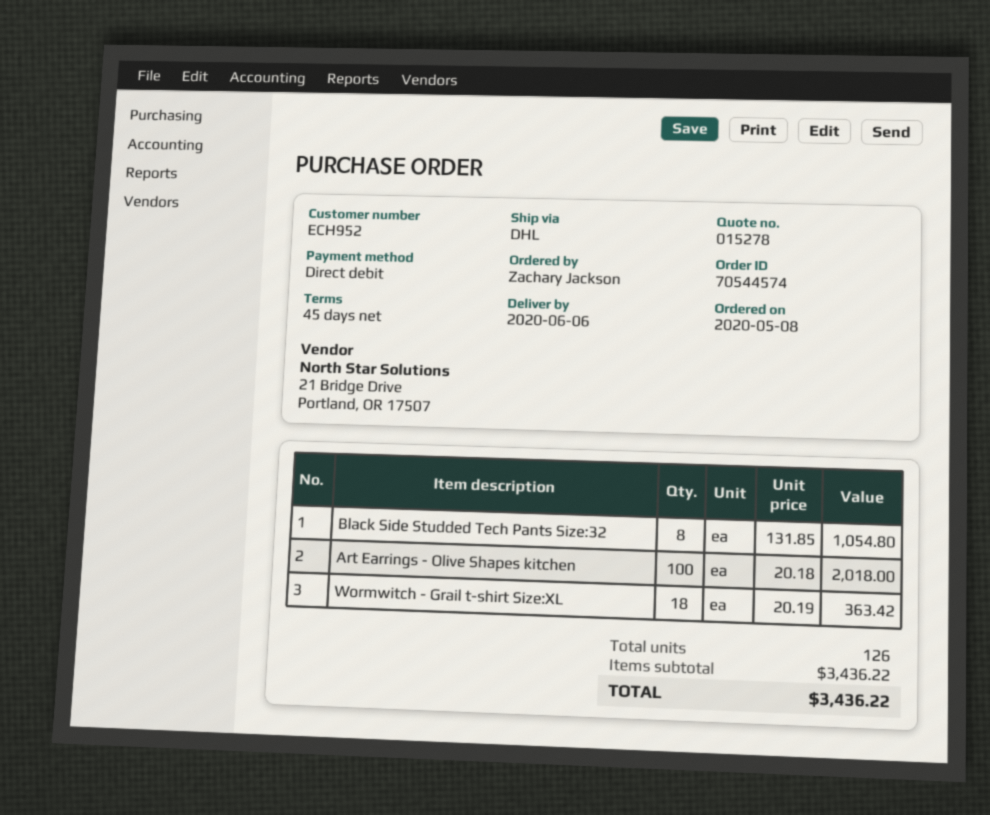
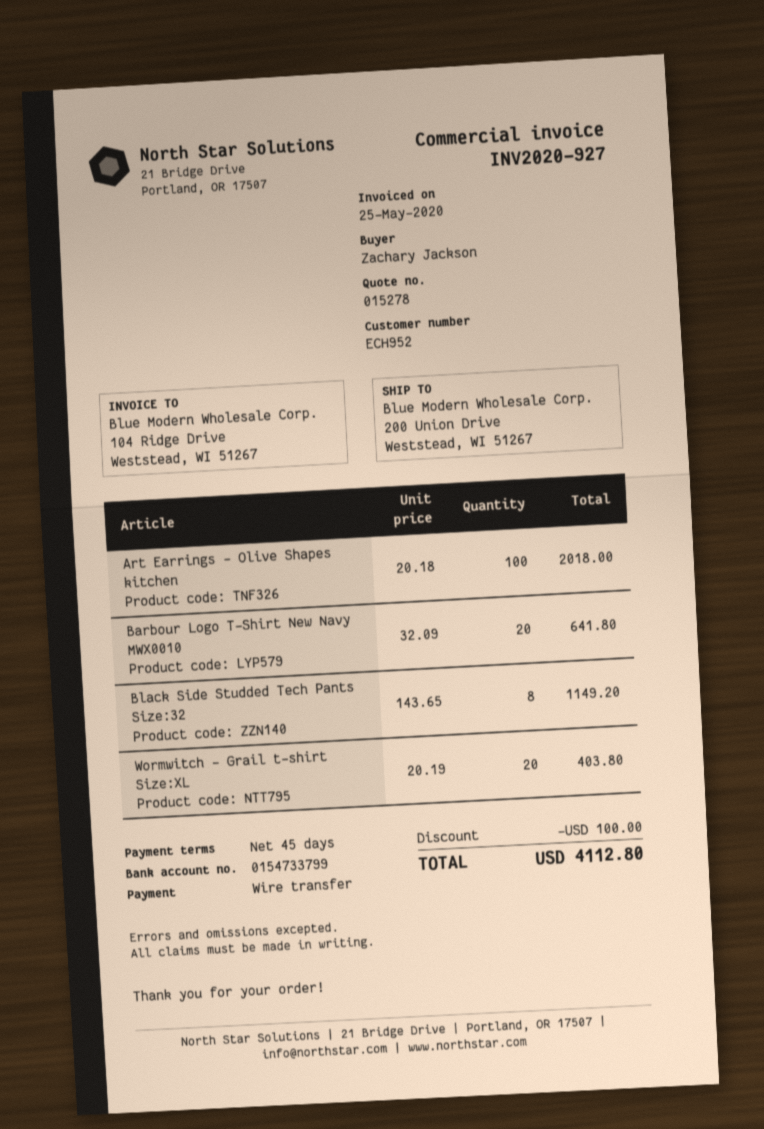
payment method: direct debit -> bank transfer
Black Side Studded Tech Pants Size:32: 8 x 131.85 = 1054.80 -> 8 x 143.65 = 1149.20
Wormwitch - Grail t-shirt Size:XL: 18 x 20.19 = 363.42 -> 20 x 20.19 = 403.80
Barbour Logo T-Shirt New Navy MWX0010: none -> 20 x 32.09 = 641.80
discount: none -> 100.00
total: 3436.22 -> 4112.80

